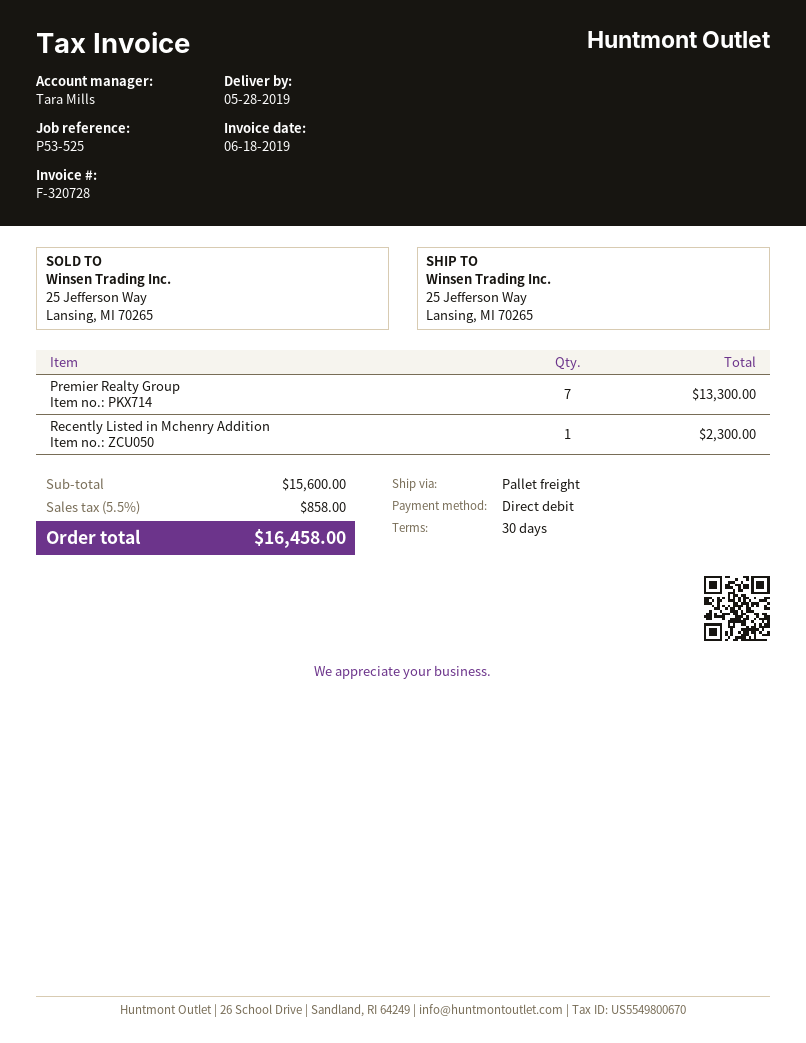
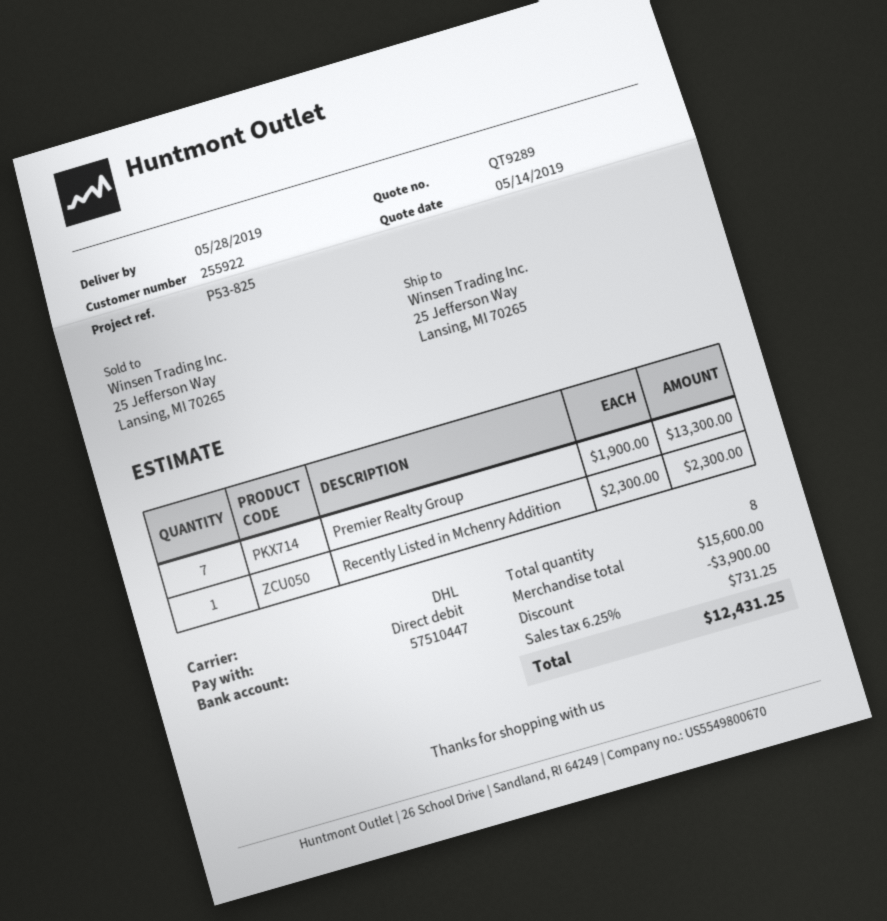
reference: P53-525 -> P53-825
shipping method: pallet freight -> DHL
discount: none -> 3900.00
tax: 5.5% = 858.00 -> 6.25% = 731.25
total: 16458.00 -> 12431.25

